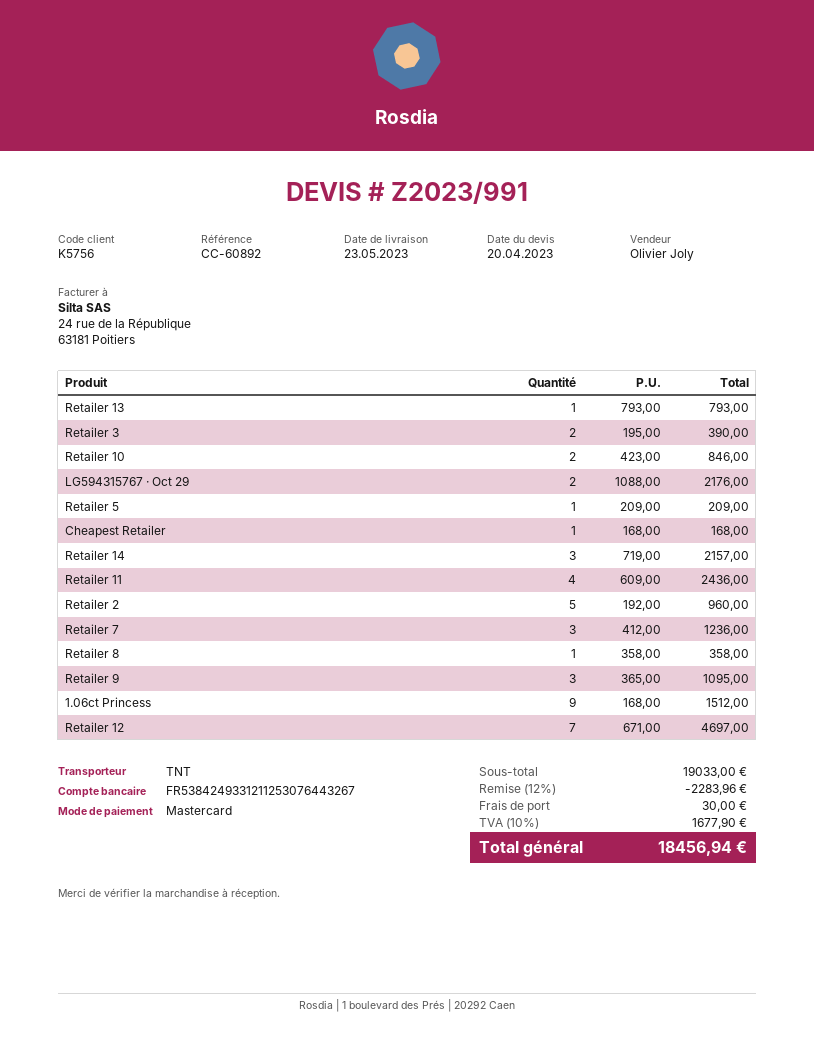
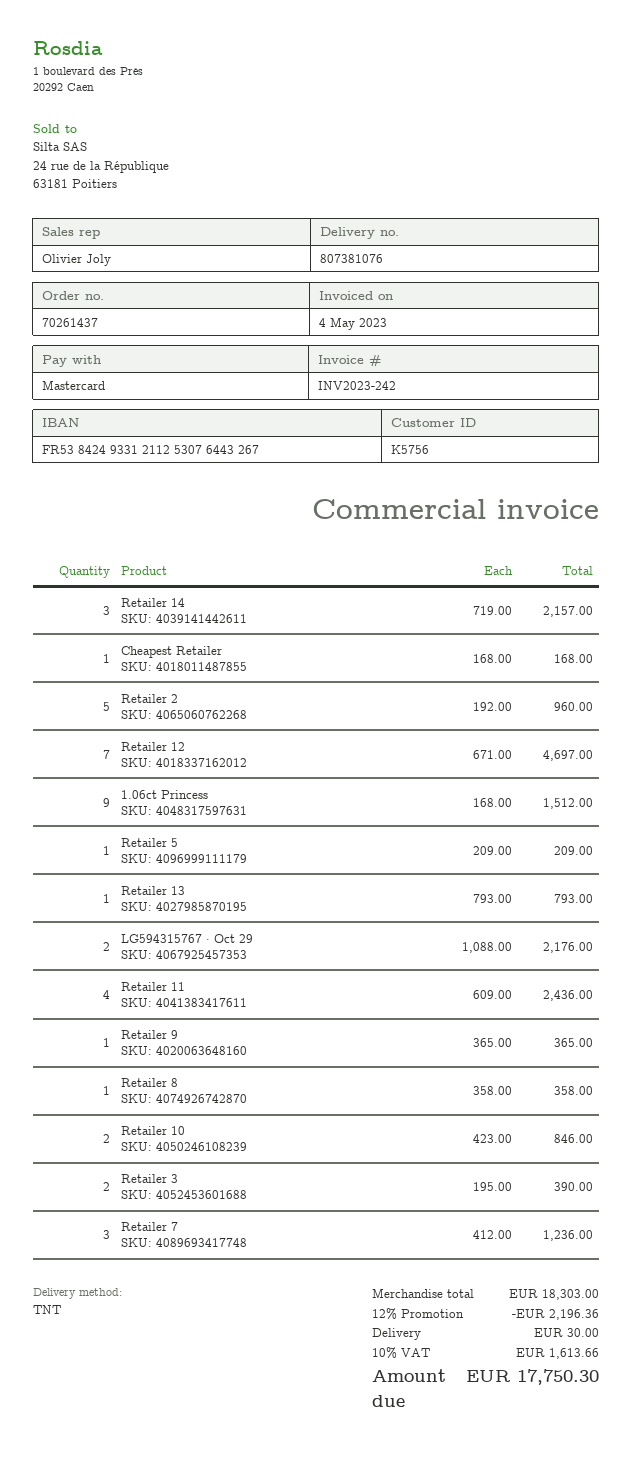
Retailer 9: 3 x 365.00 = 1095.00 -> 1 x 365.00 = 365.00
subtotal: 19033.00 -> 18303.00
discount: 12% = 2283.96 -> 12% = 2196.36
tax: 10% = 1677.90 -> 10% = 1613.66
total: 18456.94 -> 17750.30

